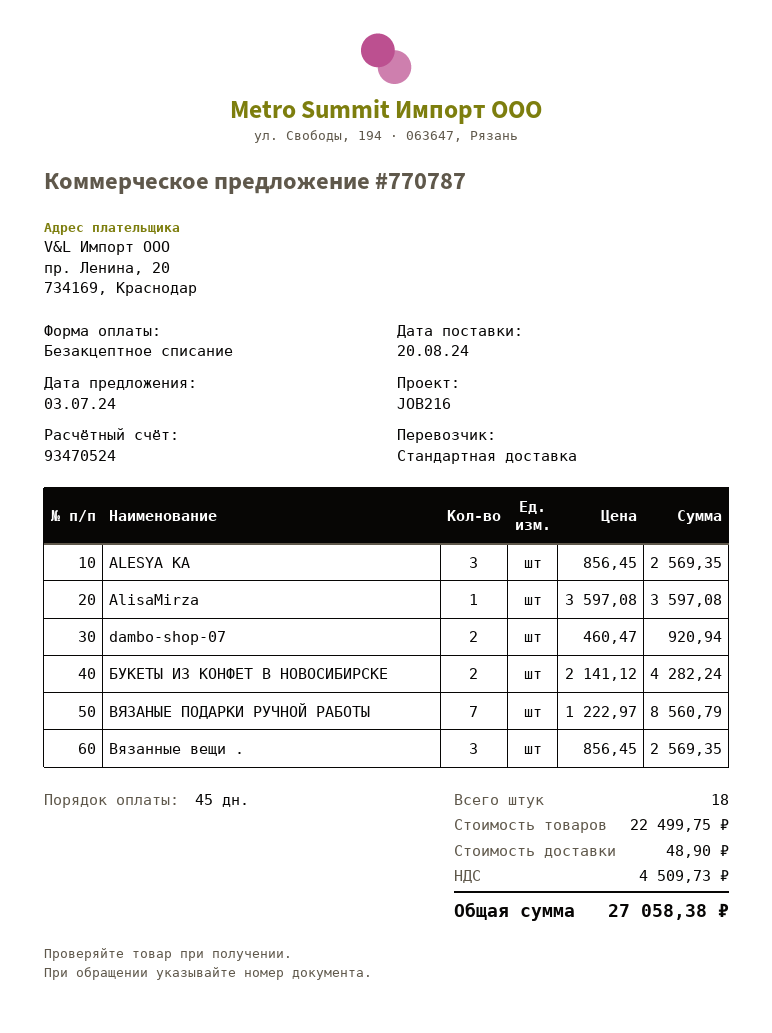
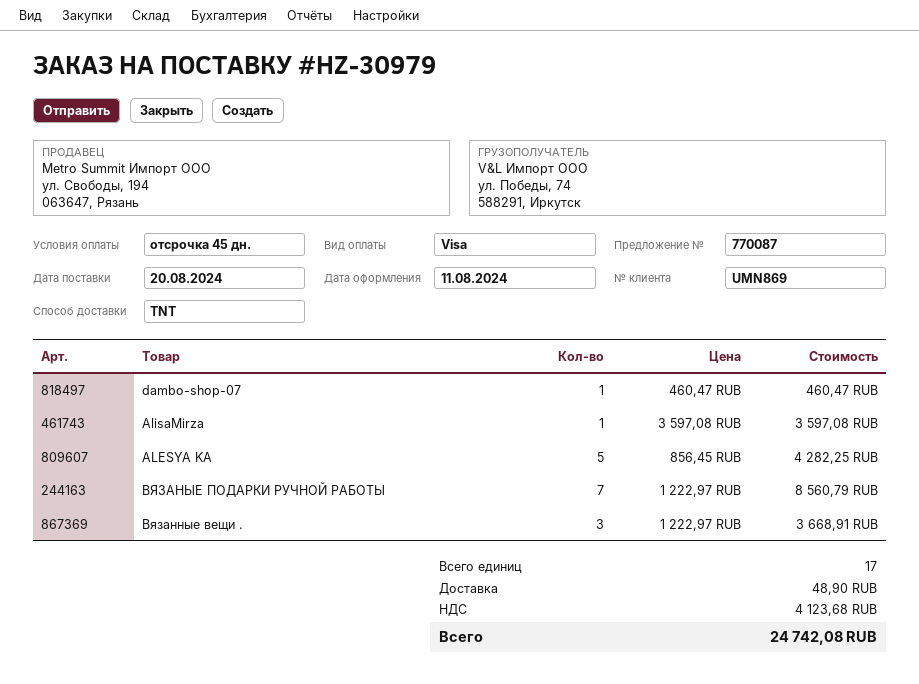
quote number: 770787 -> 770087
payment method: direct debit -> Visa
shipping method: standard -> TNT
ALESYA KA: 3 x 856.45 = 2569.35 -> 5 x 856.45 = 4282.25
dambo-shop-07: 2 x 460.47 = 920.94 -> 1 x 460.47 = 460.47
БУКЕТЫ ИЗ КОНФЕТ В НОВОСИБИРСКЕ: 2 x 2141.12 = 4282.24 -> none
Вязанные вещи .: 3 x 856.45 = 2569.35 -> 3 x 1222.97 = 3668.91
total quantity: 18 -> 17
tax: 4509.73 -> 4123.68
total: 27058.38 -> 24742.08

